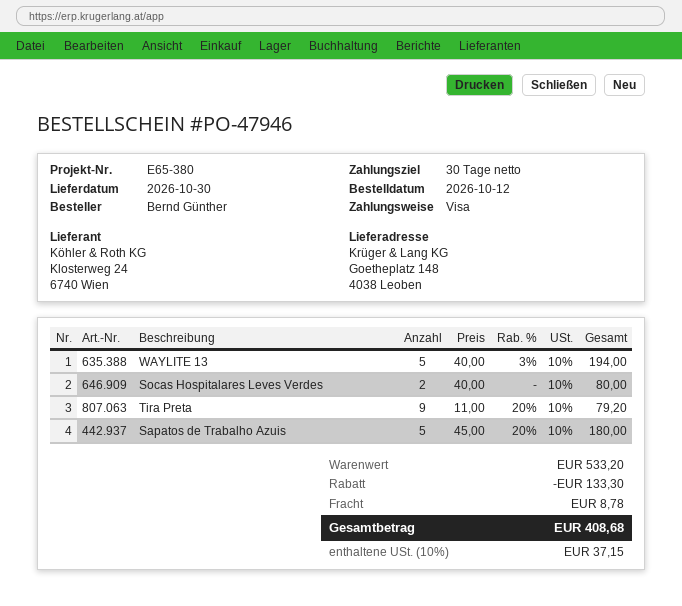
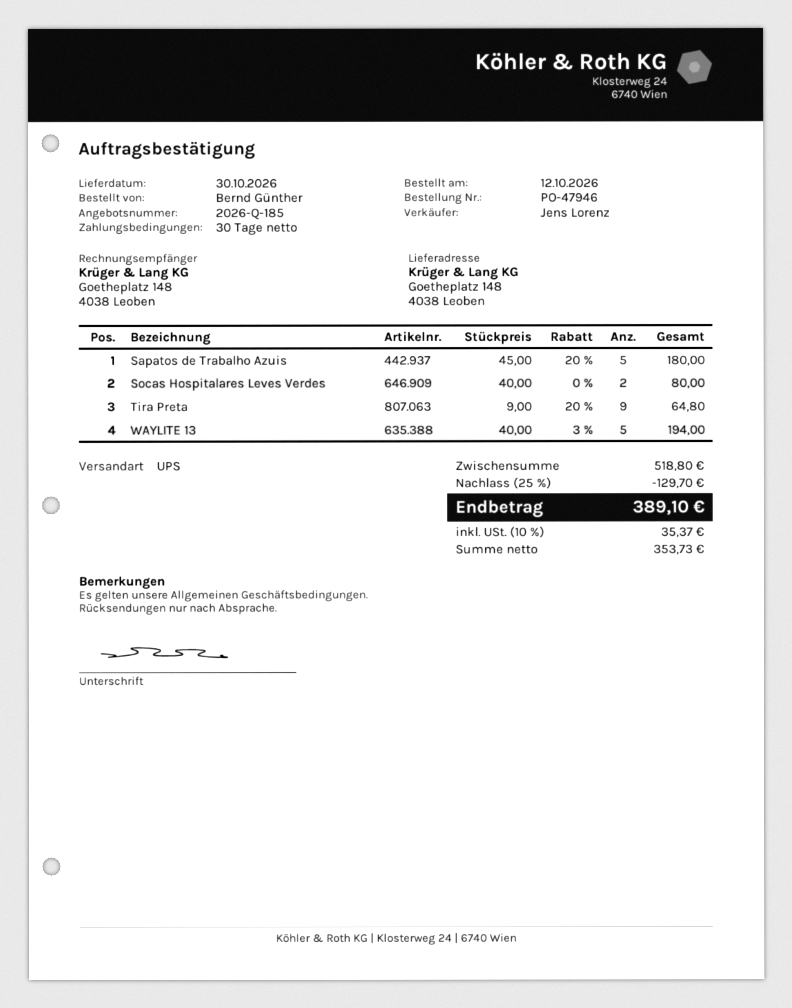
Tira Preta: 9 x 11.00 - 20% = 79.20 -> 9 x 9.00 - 20% = 64.80
subtotal: 533.20 -> 518.80
discount: 133.30 -> 129.70
shipping: 8.78 -> none
tax: 10% = 37.15 -> 10% = 35.37
total: 408.68 -> 389.10

